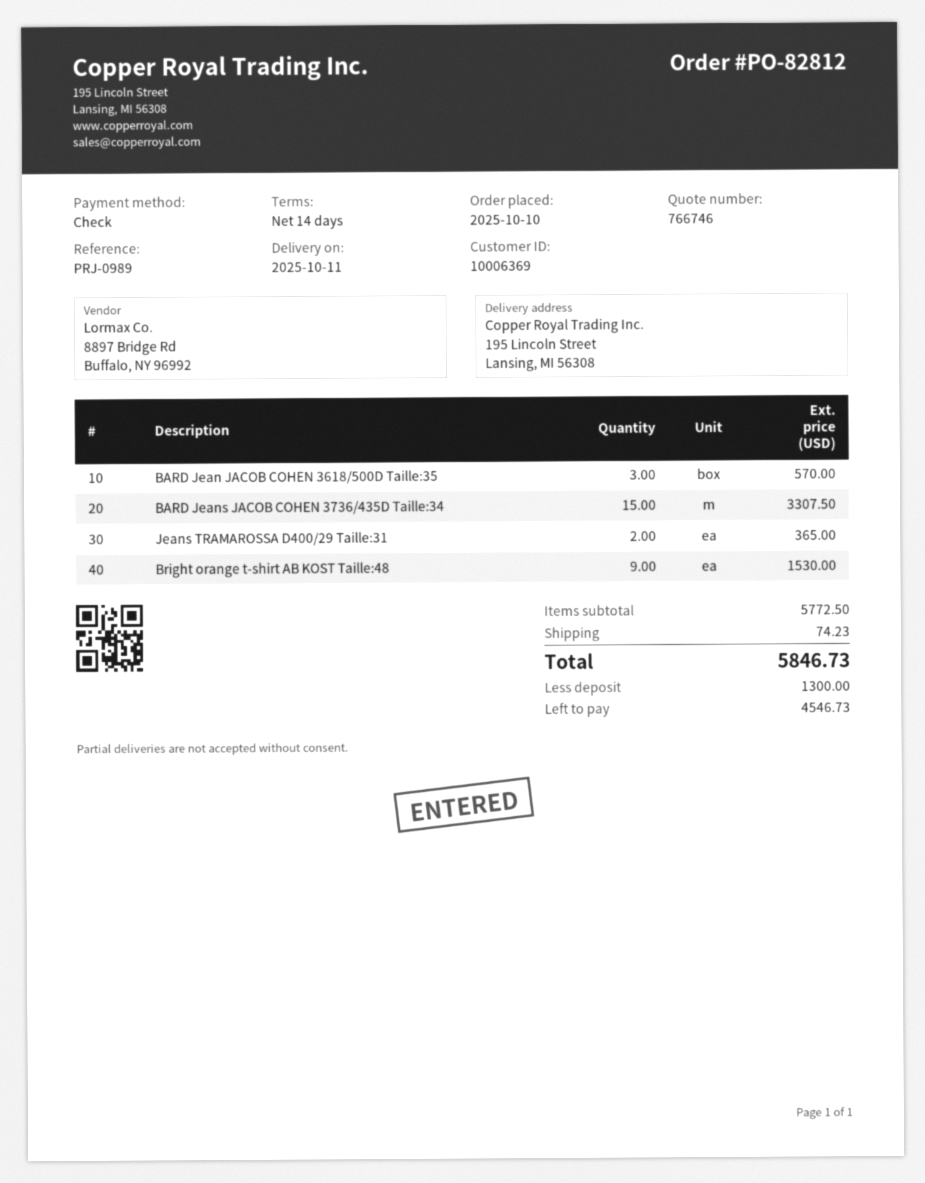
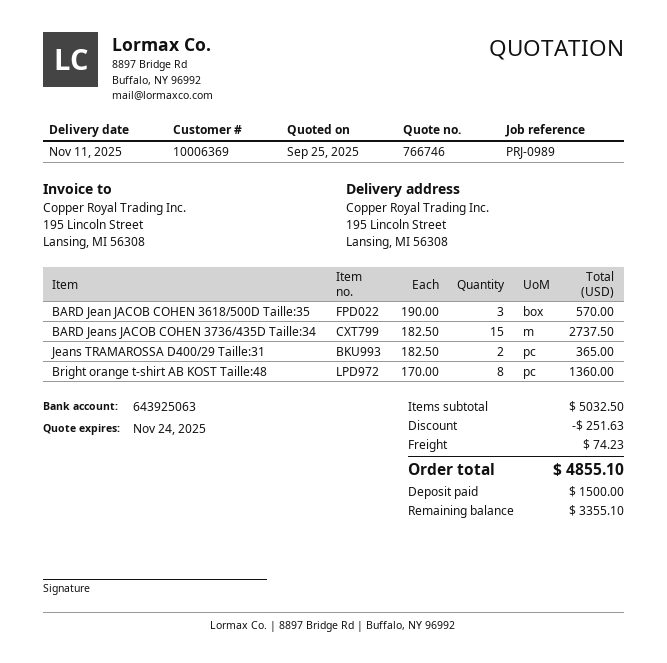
delivery date: 2025-10-11 -> 2025-11-11
BARD Jeans JACOB COHEN 3736/435D Taille:34: 15 for 3307.50 -> 15 for 2737.50
Bright orange t-shirt AB KOST Taille:48: 9 for 1530.00 -> 8 for 1360.00
subtotal: 5772.50 -> 5032.50
discount: none -> 251.63
total: 5846.73 -> 4855.10
deposit: 1300.00 -> 1500.00
balance: 4546.73 -> 3355.10

